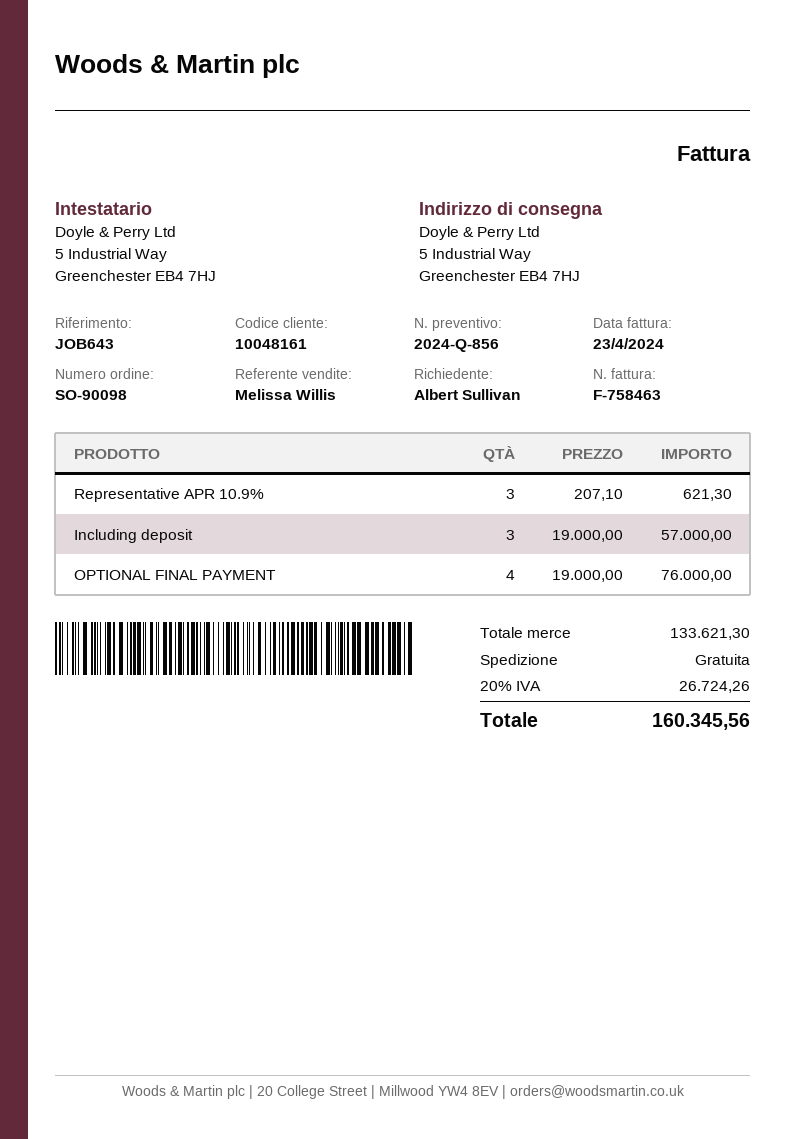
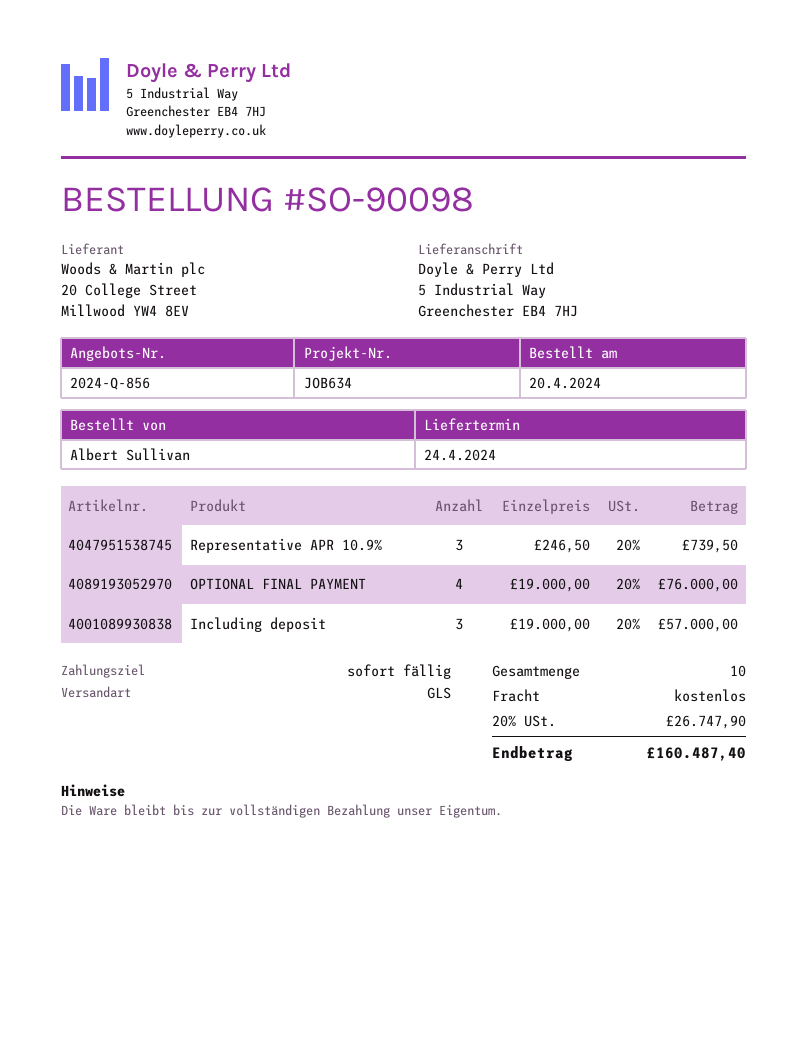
reference: JOB643 -> JOB634
Representative APR 10.9%: 3 x 207.10 = 621.30 -> 3 x 246.50 = 739.50
tax: 20% = 26724.26 -> 20% = 26747.90
total: 160345.56 -> 160487.40

